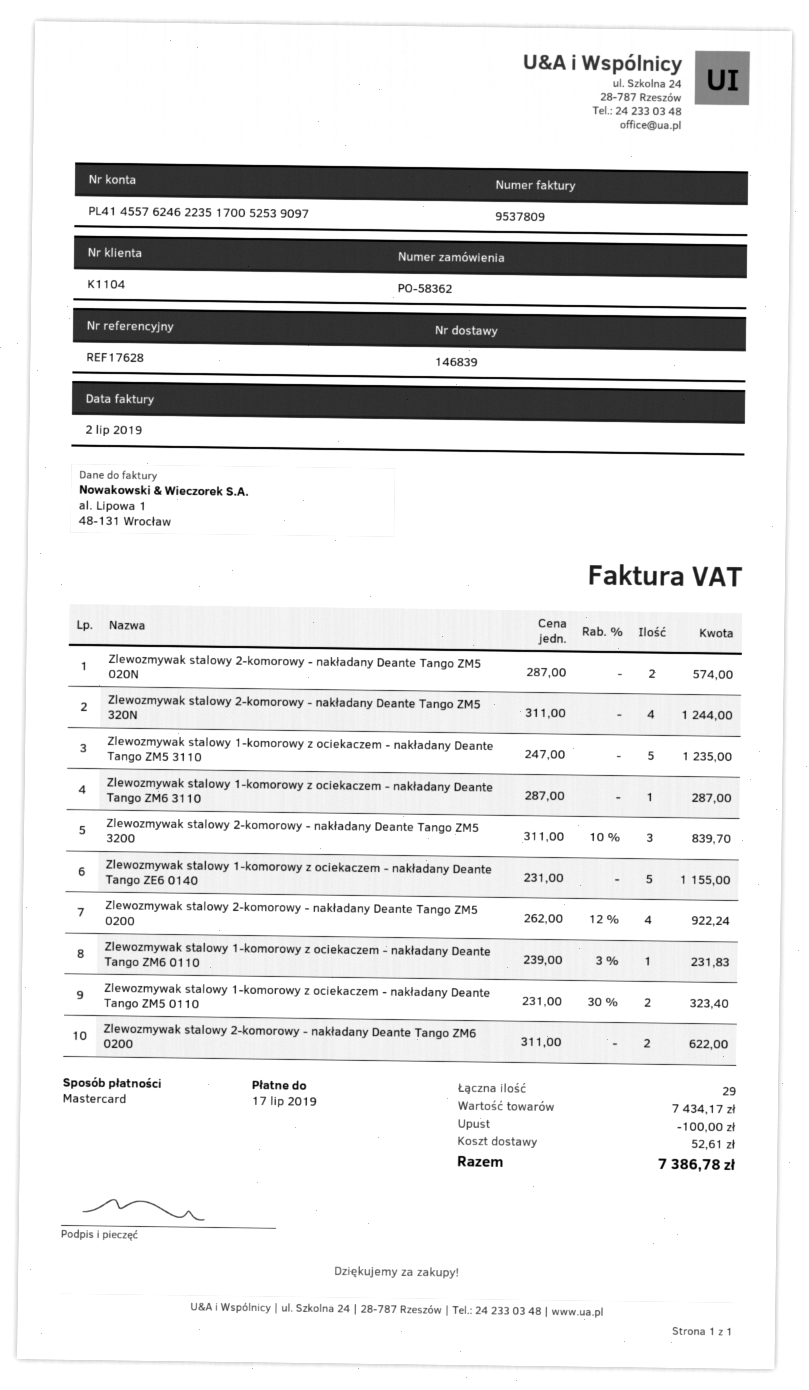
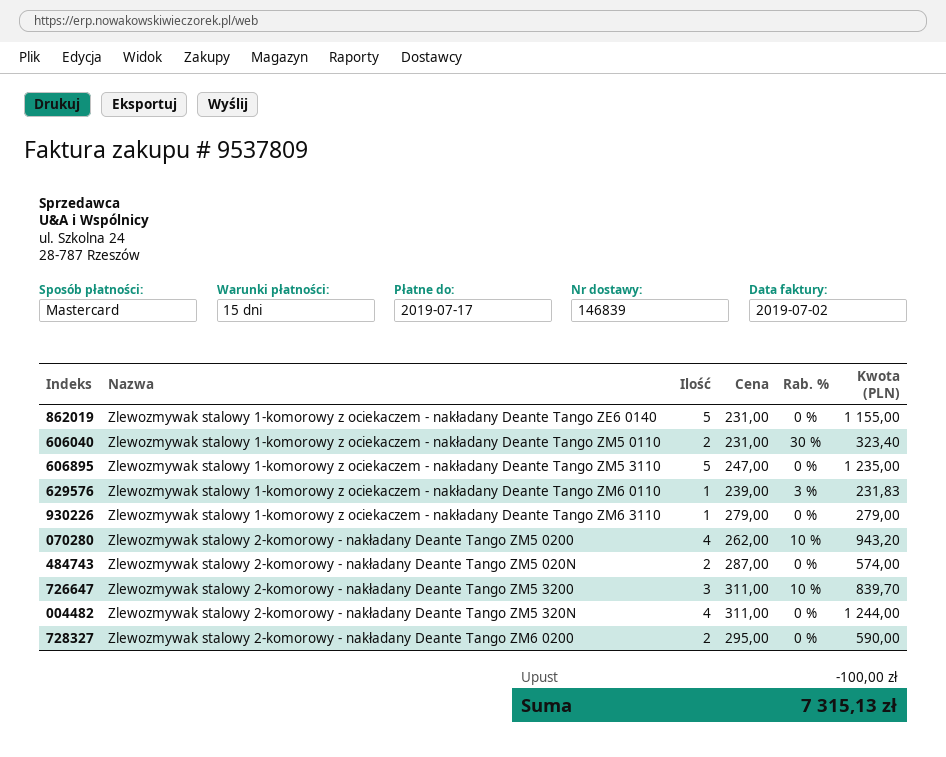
Zlewozmywak stalowy 1-komorowy z ociekaczem - nakładany Deante Tango ZM6 3110: 1 x 287.00 = 287.00 -> 1 x 279.00 = 279.00
Zlewozmywak stalowy 2-komorowy - nakładany Deante Tango ZM5 0200: 4 x 262.00 - 12% = 922.24 -> 4 x 262.00 - 10% = 943.20
Zlewozmywak stalowy 2-komorowy - nakładany Deante Tango ZM6 0200: 2 x 311.00 = 622.00 -> 2 x 295.00 = 590.00
shipping: 52.61 -> none
total: 7386.78 -> 7315.13

